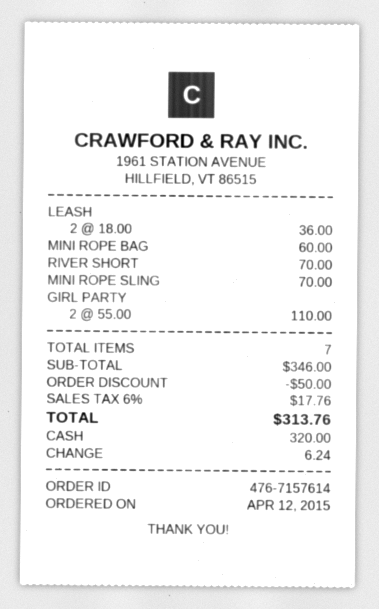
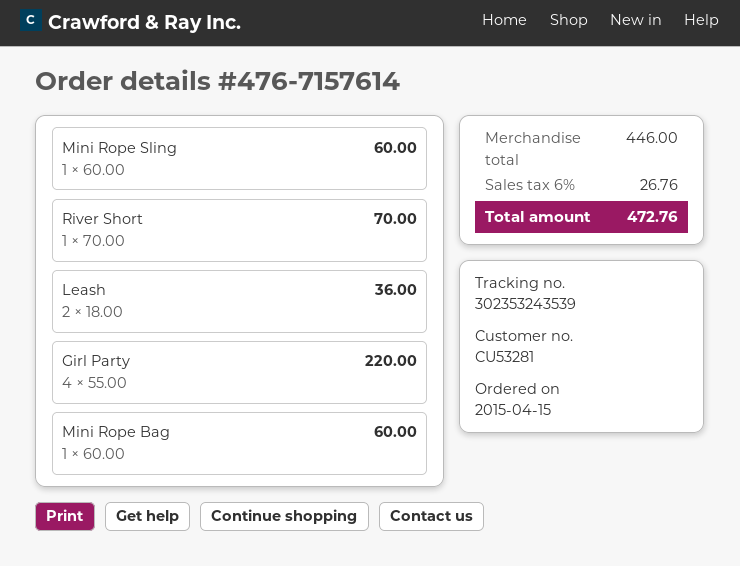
order date: 2015-04-12 -> 2015-04-15
MINI ROPE SLING: 1 x 70.00 = 70.00 -> 1 x 60.00 = 60.00
GIRL PARTY: 2 x 55.00 = 110.00 -> 4 x 55.00 = 220.00
subtotal: 346.00 -> 446.00
discount: 50.00 -> none
tax: 6% = 17.76 -> 6% = 26.76
total: 313.76 -> 472.76

